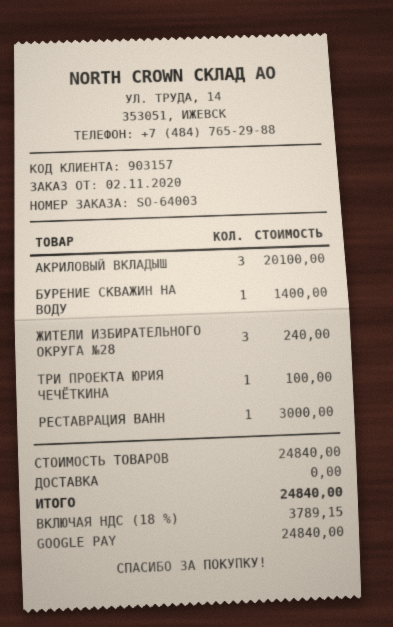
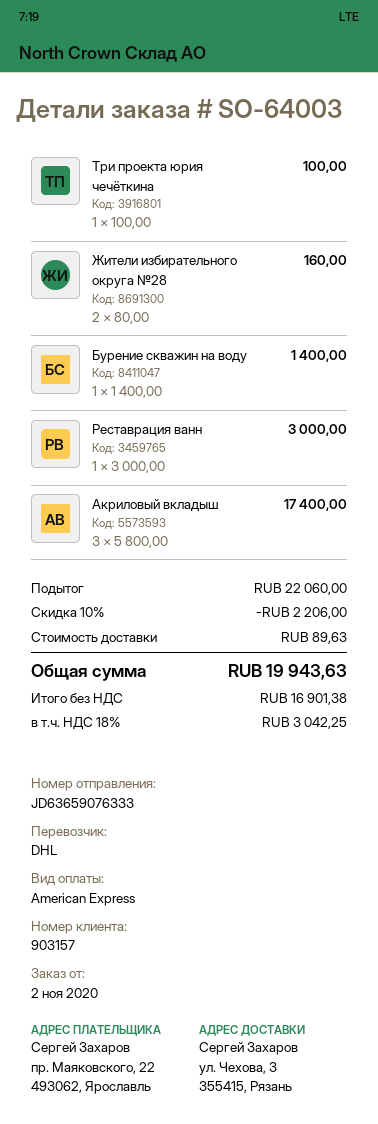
payment method: Google Pay -> American Express
АКРИЛОВЫЙ ВКЛАДЫШ: 3 for 20100.00 -> 3 for 17400.00
ЖИТЕЛИ ИЗБИРАТЕЛЬНОГО ОКРУГА №28: 3 for 240.00 -> 2 for 160.00
subtotal: 24840.00 -> 22060.00
discount: none -> 10% = 2206.00
shipping: 0.00 -> 89.63
tax: 18% = 3789.15 -> 18% = 3042.25
total: 24840.00 -> 19943.63

